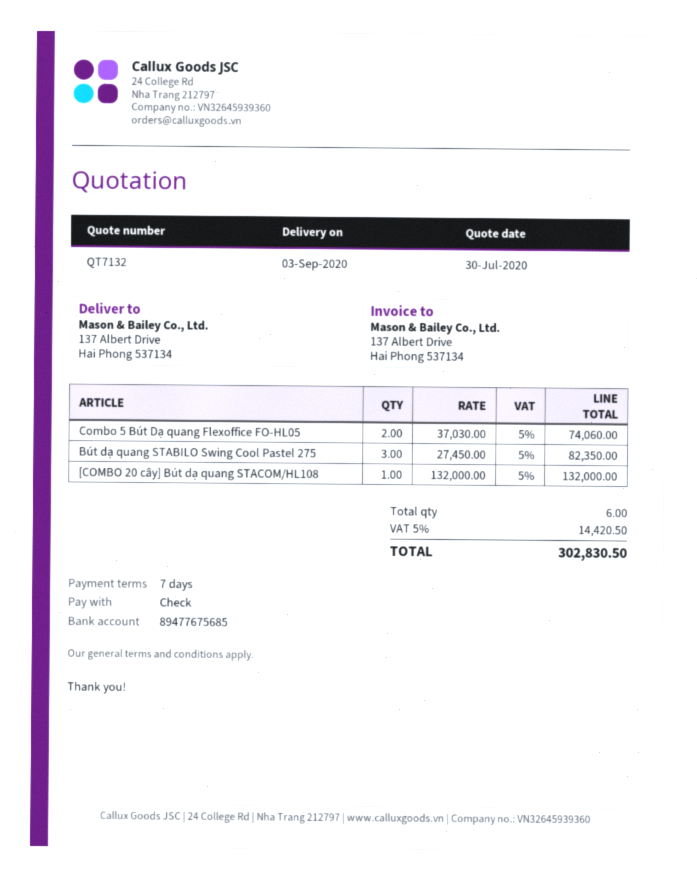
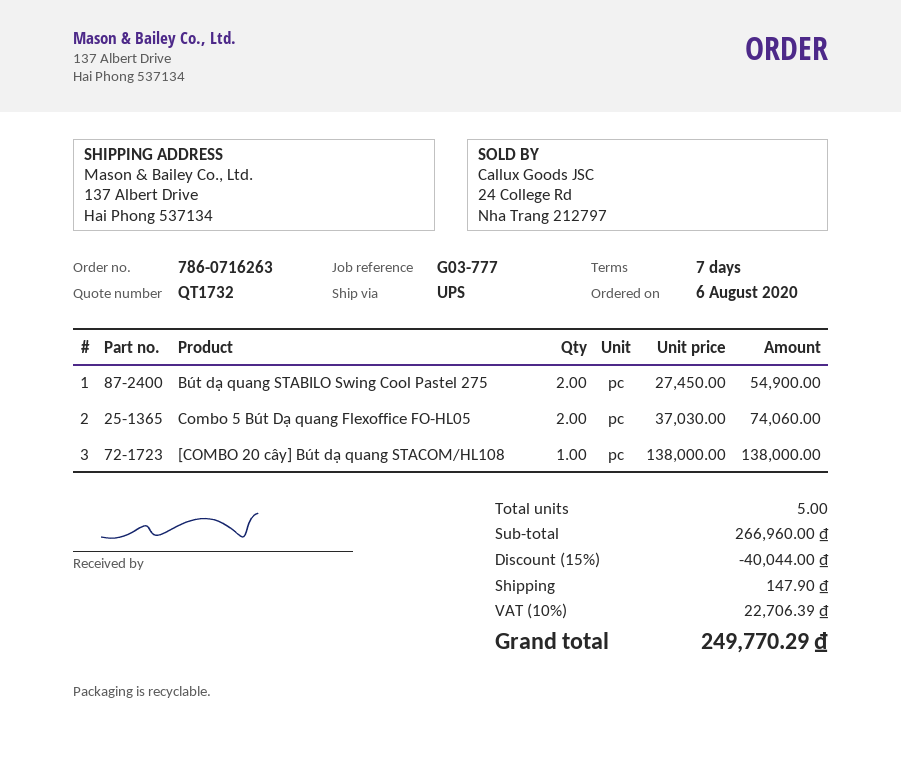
quote number: QT7132 -> QT1732
Bút dạ quang STABILO Swing Cool Pastel 275: 3 x 27450.00 = 82350.00 -> 2 x 27450.00 = 54900.00
[COMBO 20 cây] Bút dạ quang STACOM/HL108: 1 x 132000.00 = 132000.00 -> 1 x 138000.00 = 138000.00
total quantity: 6 -> 5
discount: none -> 15% = 40044.00
shipping: none -> 147.90
tax: 5% = 14420.50 -> 10% = 22706.39
total: 302830.50 -> 249770.29

